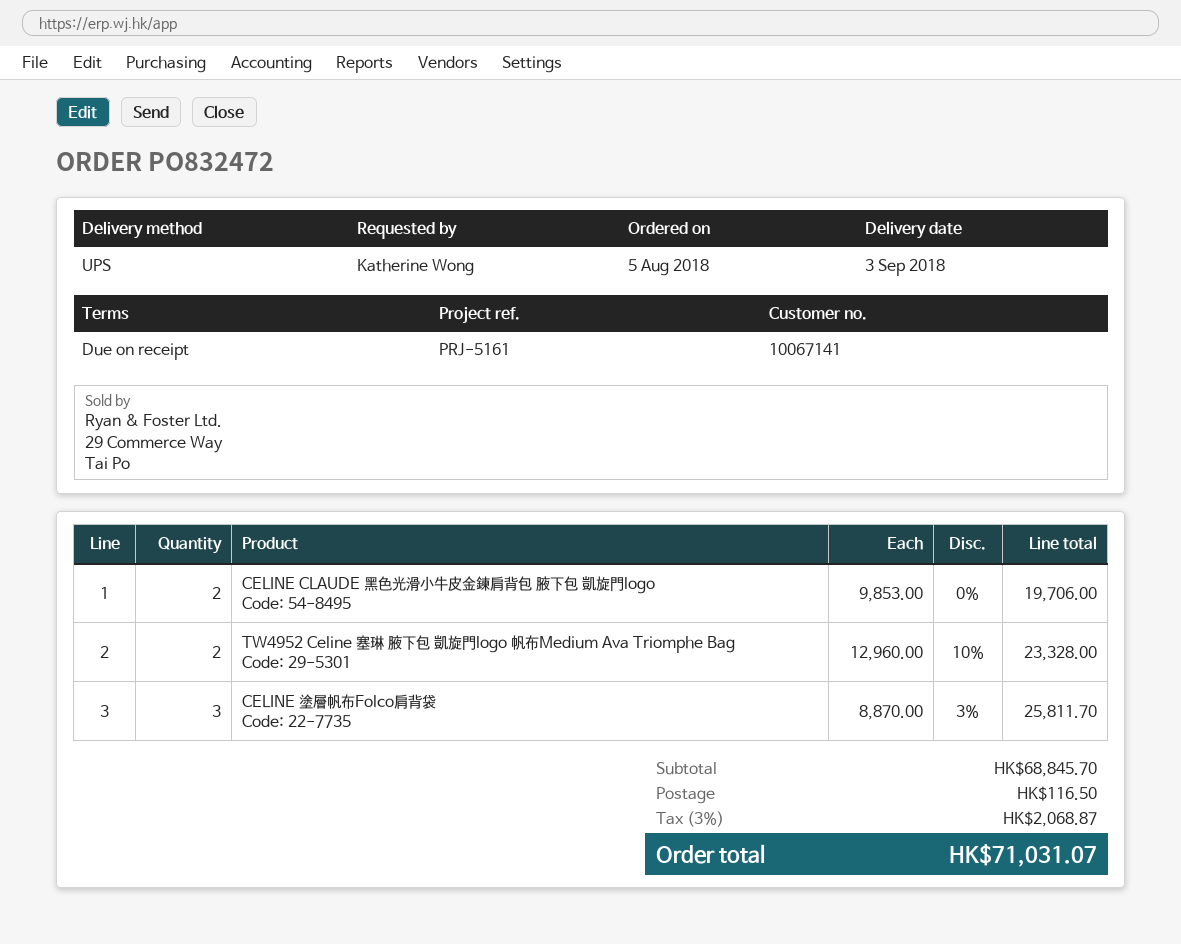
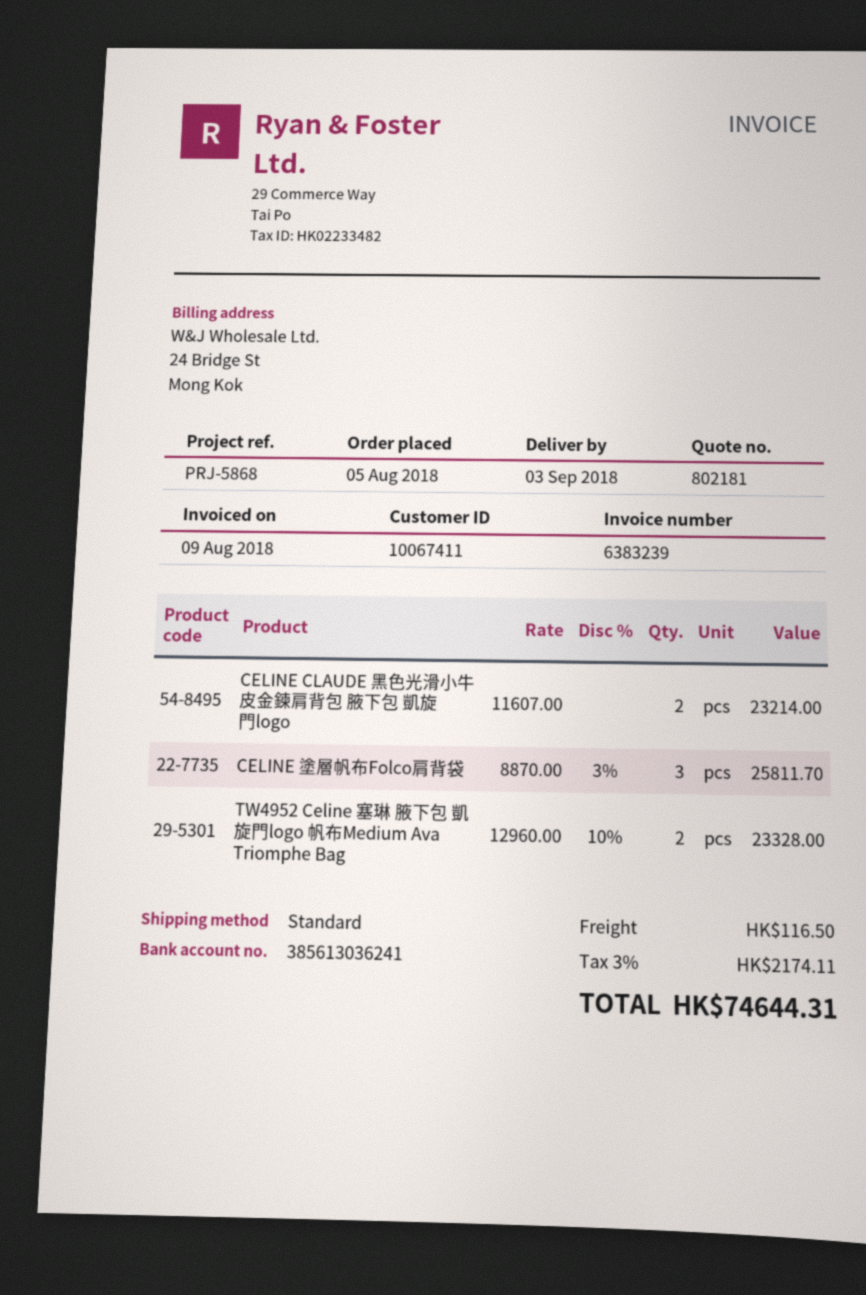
customer number: 10067141 -> 10067411
reference: PRJ-5161 -> PRJ-5868
shipping method: UPS -> standard
CELINE CLAUDE 黑色光滑小牛皮金鍊肩背包 腋下包 凱旋門logo: 2 x 9853.00 = 19706.00 -> 2 x 11607.00 = 23214.00
tax: 3% = 2068.87 -> 3% = 2174.11
total: 71031.07 -> 74644.31

